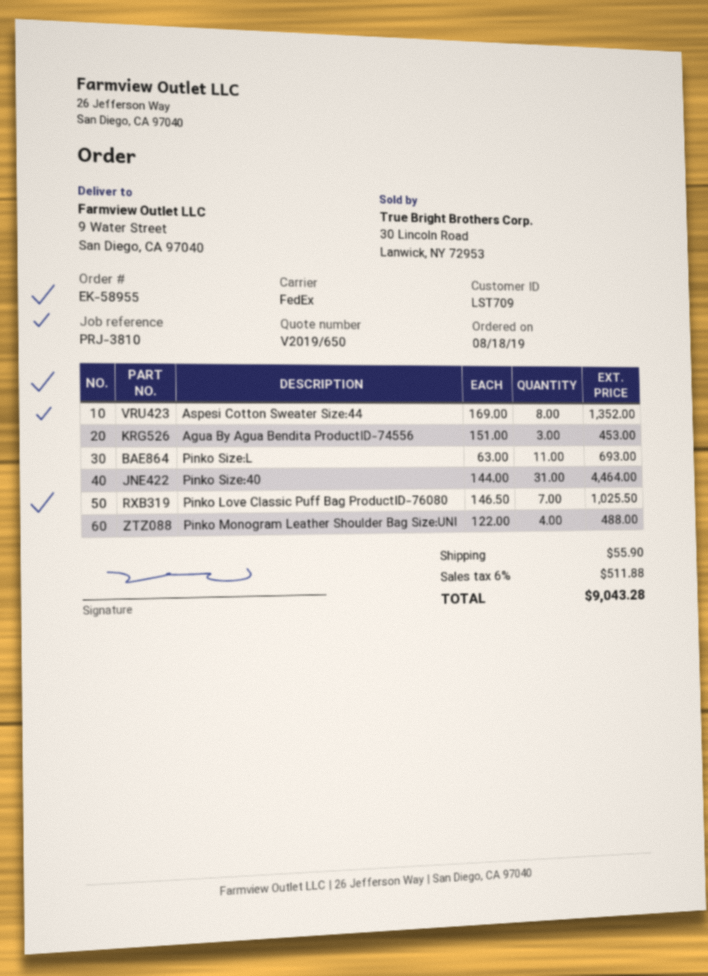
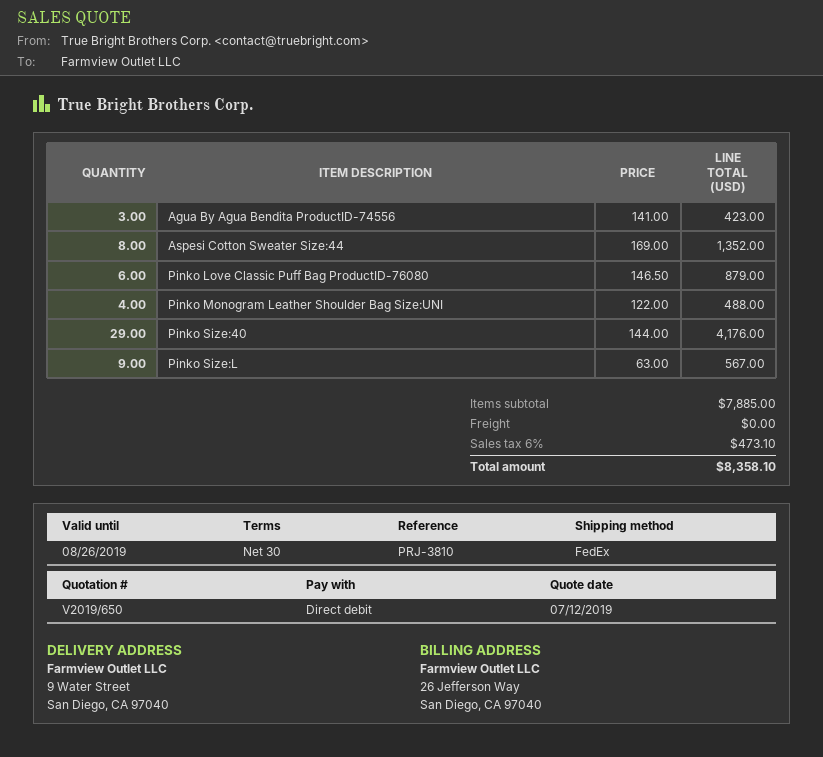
Agua By Agua Bendita ProductID-74556: 3 x 151.00 = 453.00 -> 3 x 141.00 = 423.00
Pinko Size:L: 11 x 63.00 = 693.00 -> 9 x 63.00 = 567.00
Pinko Size:40: 31 x 144.00 = 4464.00 -> 29 x 144.00 = 4176.00
Pinko Love Classic Puff Bag ProductID-76080: 7 x 146.50 = 1025.50 -> 6 x 146.50 = 879.00
shipping: 55.90 -> 0.00
tax: 6% = 511.88 -> 6% = 473.10
total: 9043.28 -> 8358.10

